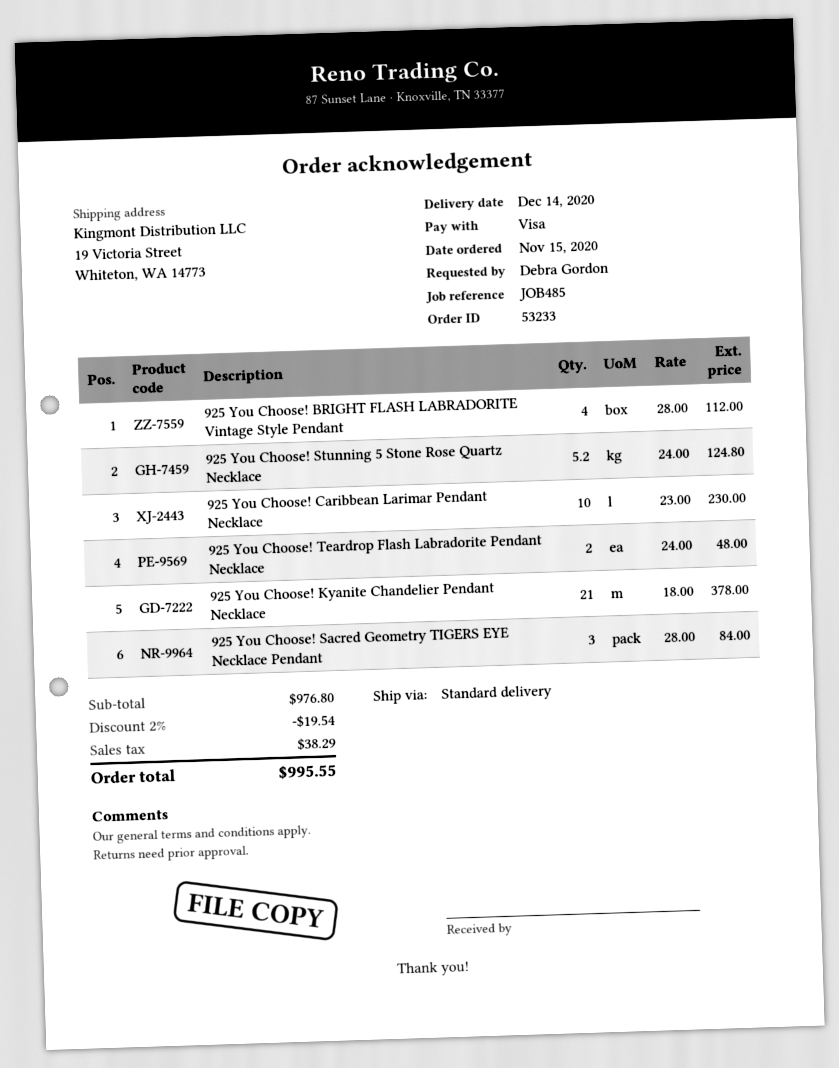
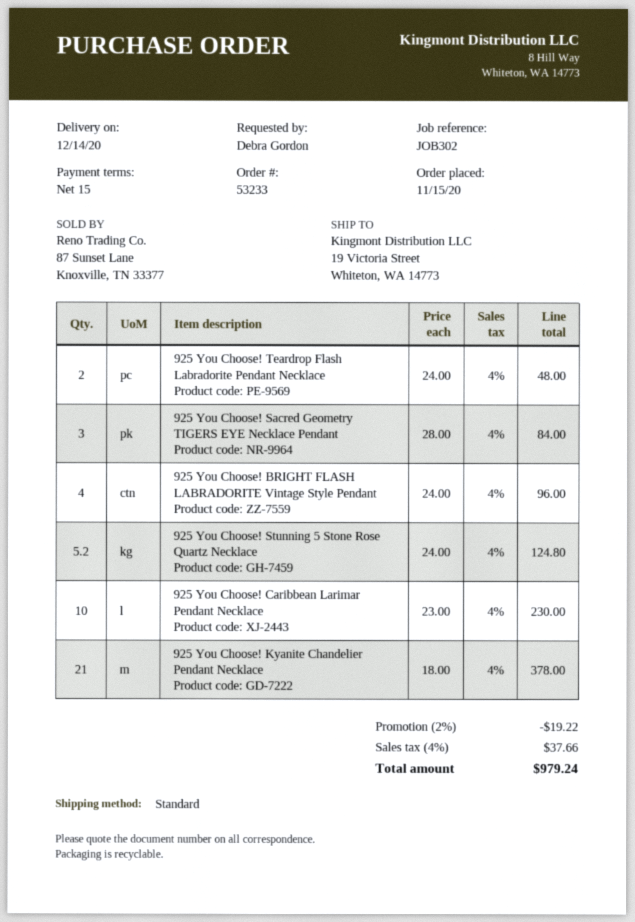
reference: JOB485 -> JOB302
925 You Choose! BRIGHT FLASH LABRADORITE Vintage Style Pendant: 4 x 28.00 = 112.00 -> 4 x 24.00 = 96.00
discount: 2% = 19.54 -> 2% = 19.22
tax: 38.29 -> 37.66
total: 995.55 -> 979.24

